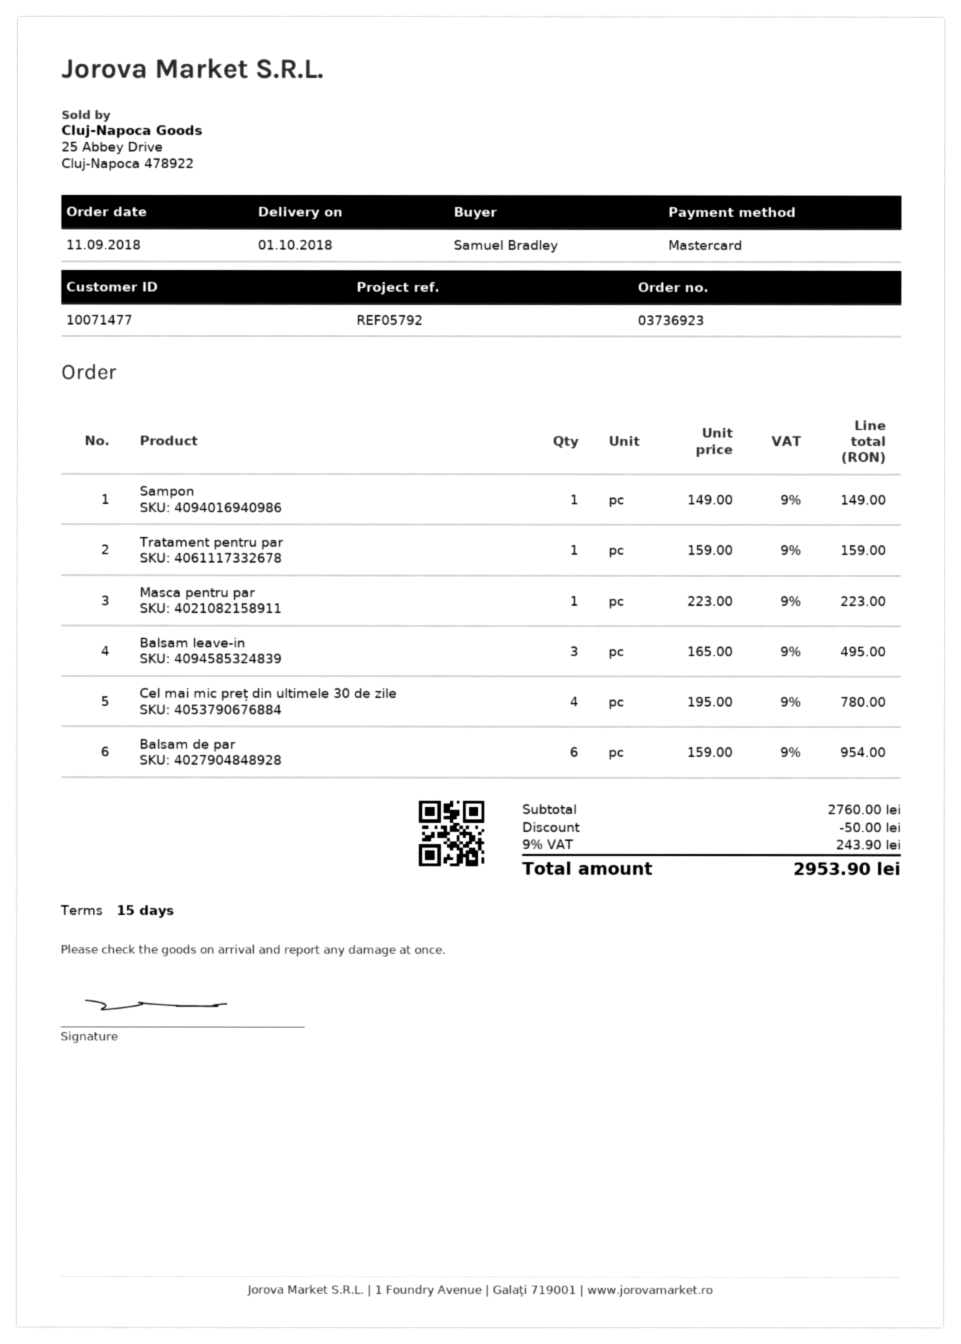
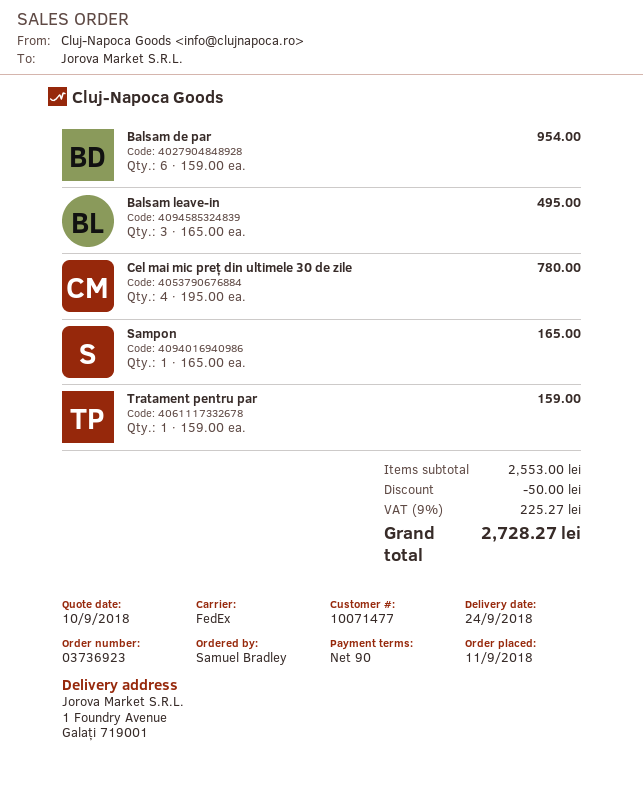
delivery date: 2018-10-01 -> 2018-09-24
payment terms: 15 days -> 90 days
Sampon: 1 x 149.00 = 149.00 -> 1 x 165.00 = 165.00
Masca pentru par: 1 x 223.00 = 223.00 -> none
subtotal: 2760.00 -> 2553.00
tax: 9% = 243.90 -> 9% = 225.27
total: 2953.90 -> 2728.27

